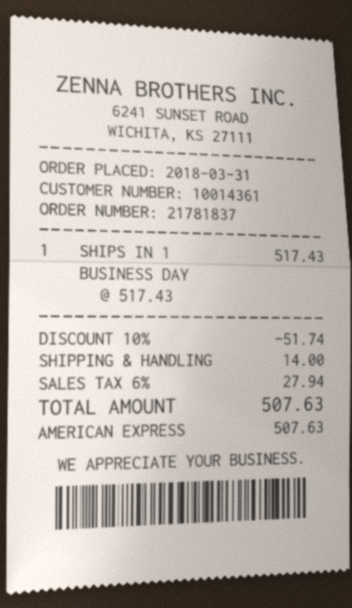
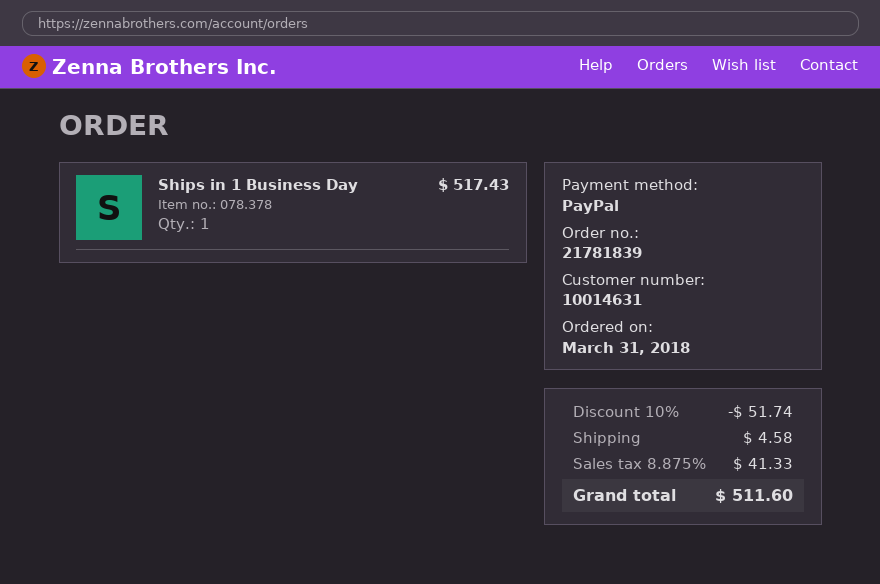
order number: 21781837 -> 21781839
customer number: 10014361 -> 10014631
payment method: American Express -> PayPal
shipping: 14.00 -> 4.58
tax: 6% = 27.94 -> 8.875% = 41.33
total: 507.63 -> 511.60

